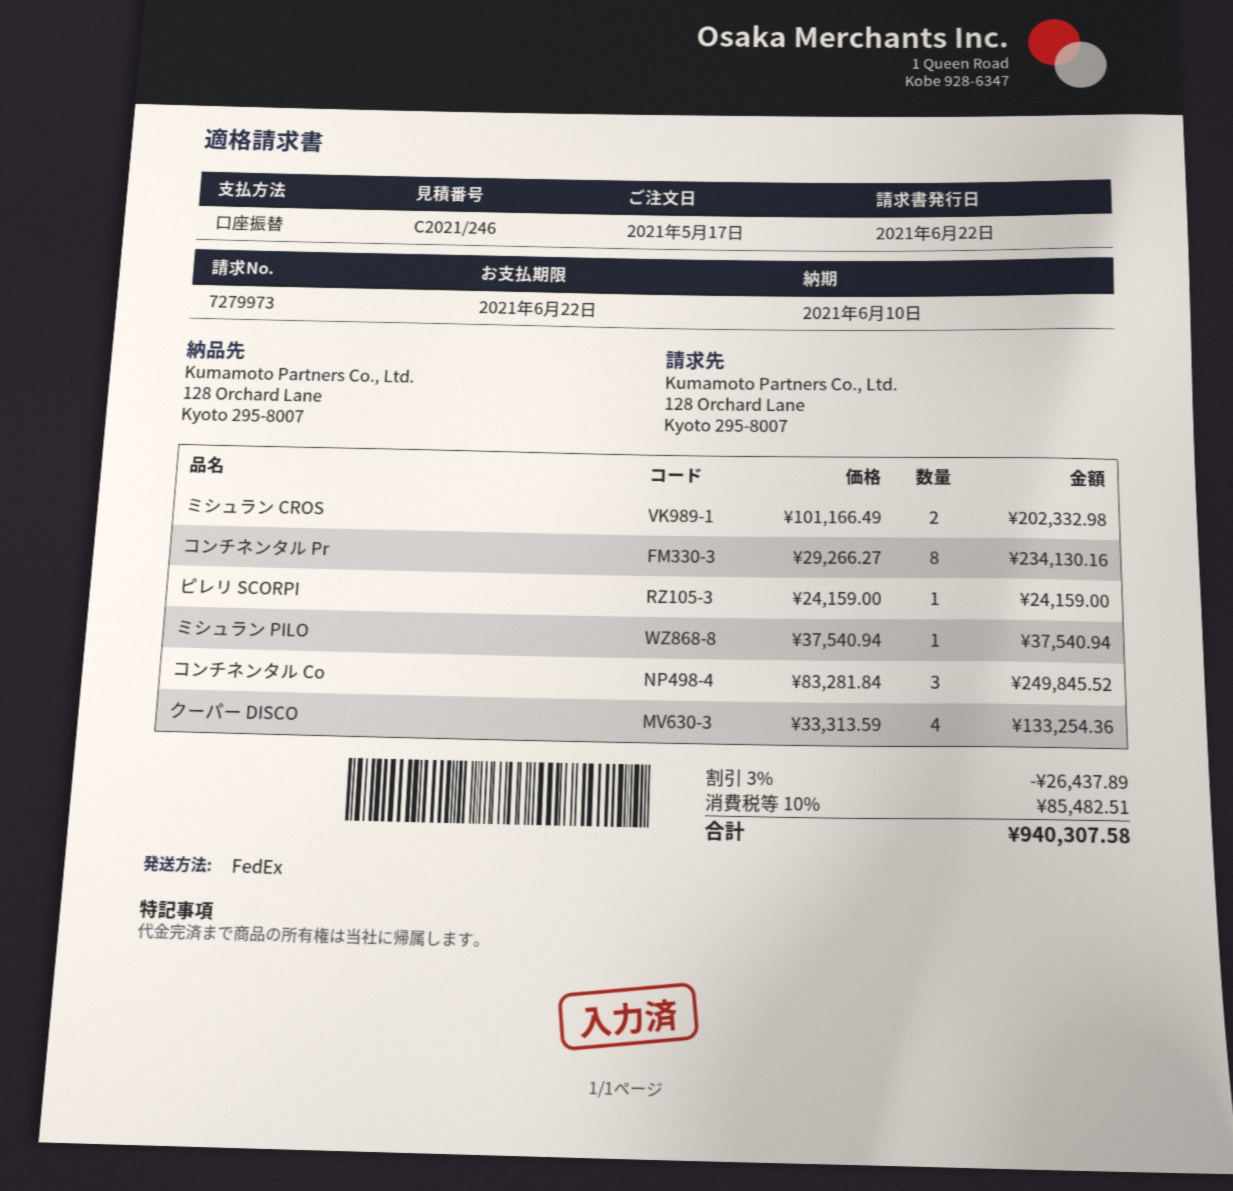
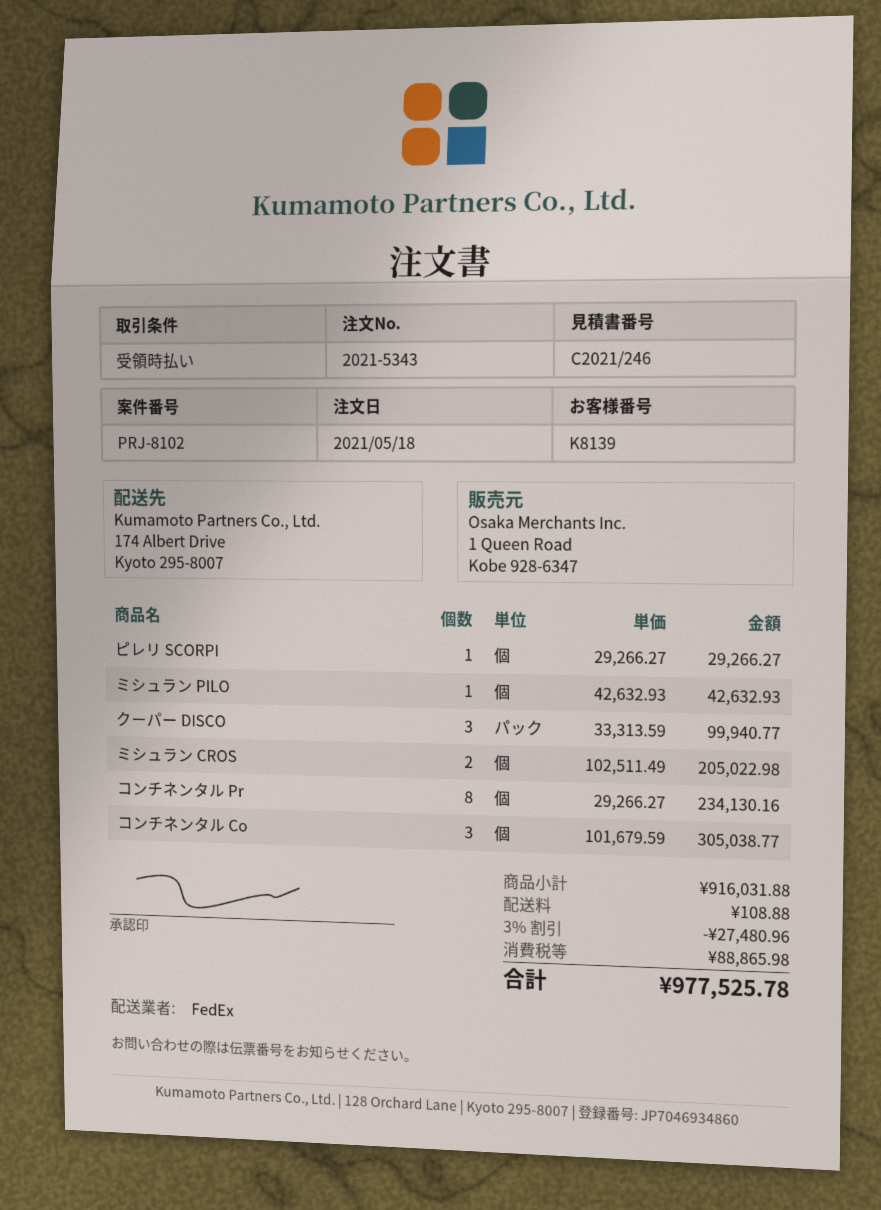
order date: 2021-05-17 -> 2021-05-18
ship to: 128 Orchard Lane, Kyoto 295-8007 -> 174 Albert Drive, Kyoto 295-8007
ミシュラン CROS: 2 x 101166.49 = 202332.98 -> 2 x 102511.49 = 205022.98
ピレリ SCORPI: 1 x 24159.00 = 24159.00 -> 1 x 29266.27 = 29266.27
ミシュラン PILO: 1 x 37540.94 = 37540.94 -> 1 x 42632.93 = 42632.93
コンチネンタル Co: 3 x 83281.84 = 249845.52 -> 3 x 101679.59 = 305038.77
クーパー DISCO: 4 x 33313.59 = 133254.36 -> 3 x 33313.59 = 99940.77
discount: 3% = 26437.89 -> 3% = 27480.96
shipping: none -> 108.88
tax: 85482.51 -> 88865.98
total: 940307.58 -> 977525.78

